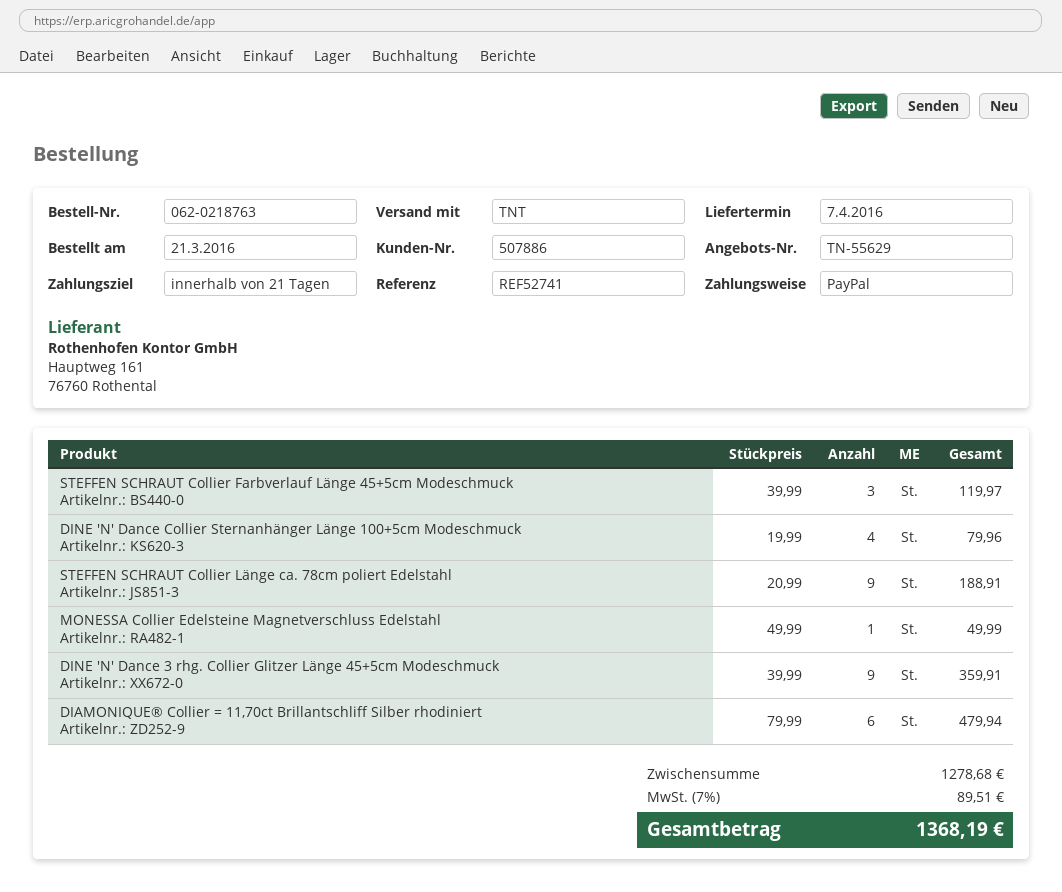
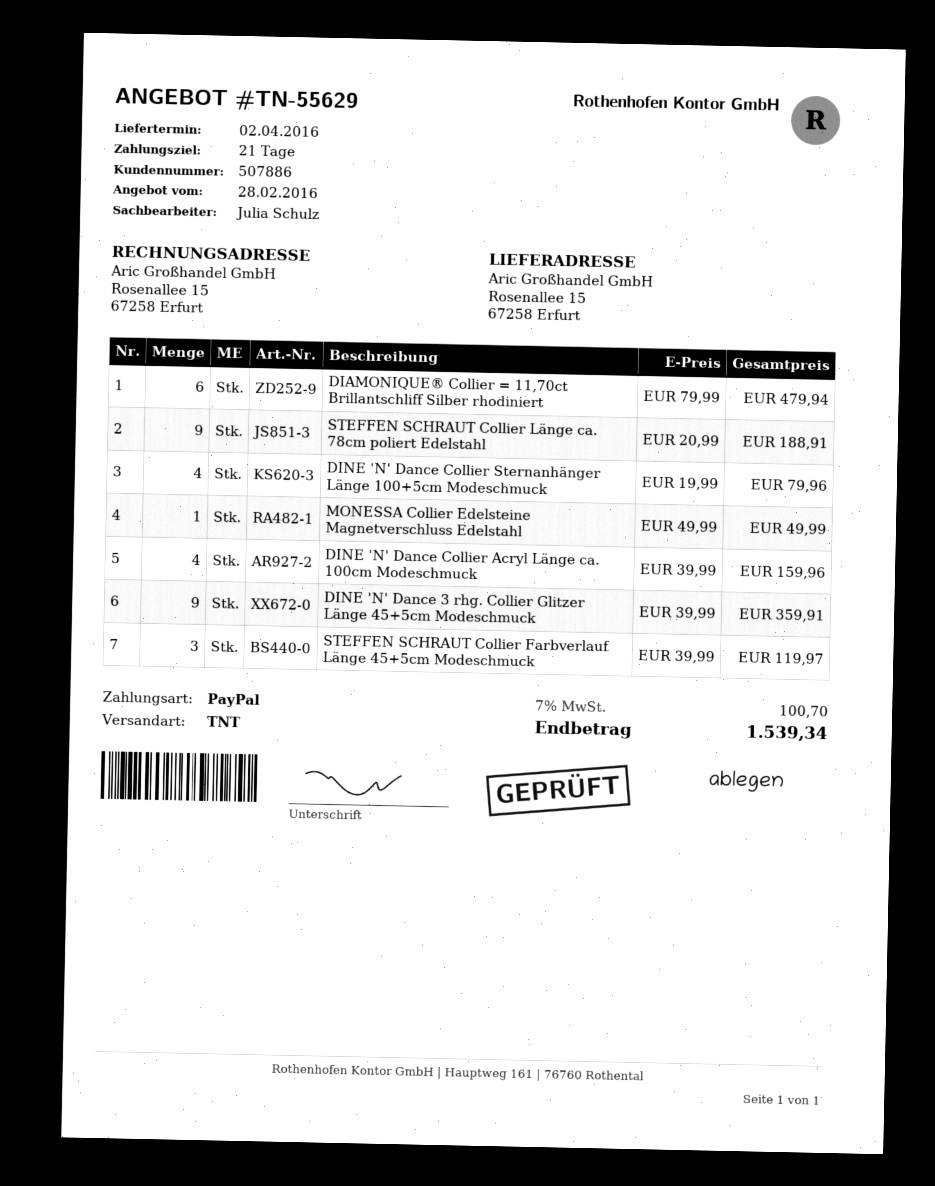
delivery date: 2016-04-07 -> 2016-04-02
DINE 'N' Dance Collier Acryl Länge ca. 100cm Modeschmuck: none -> 4 x 39.99 = 159.96
tax: 7% = 89.51 -> 7% = 100.70
total: 1368.19 -> 1539.34

